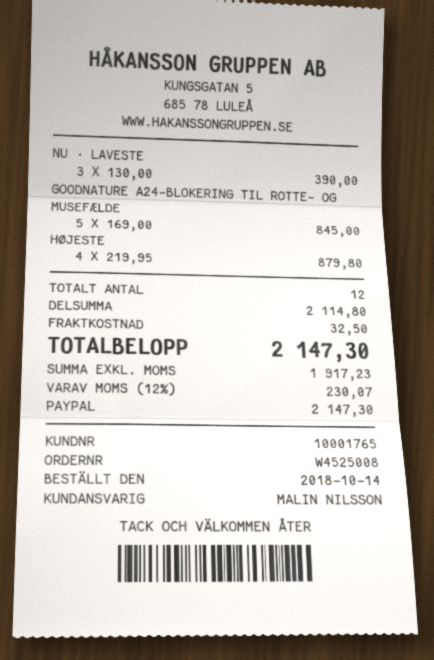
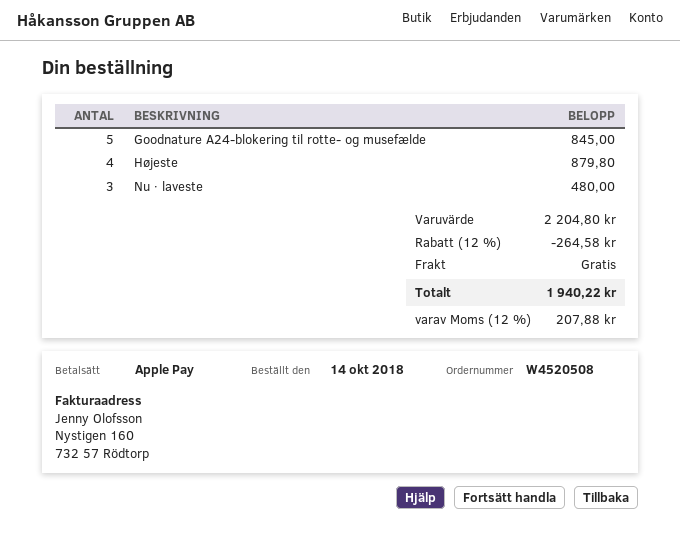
order number: W4525008 -> W4520508
payment method: PayPal -> Apple Pay
NU · LAVESTE: 3 for 390.00 -> 3 for 480.00
subtotal: 2114.80 -> 2204.80
discount: none -> 12% = 264.58
shipping: 32.50 -> 0.00
tax: 12% = 230.07 -> 12% = 207.88
total: 2147.30 -> 1940.22

